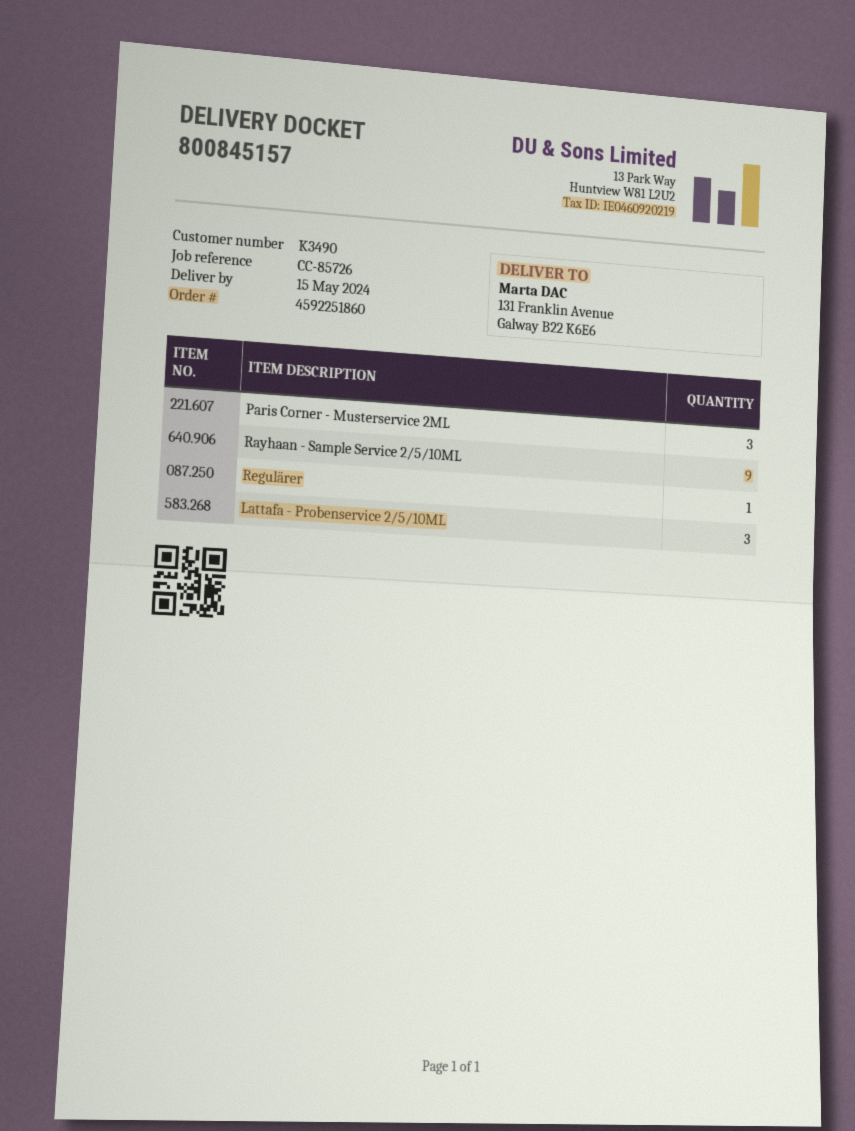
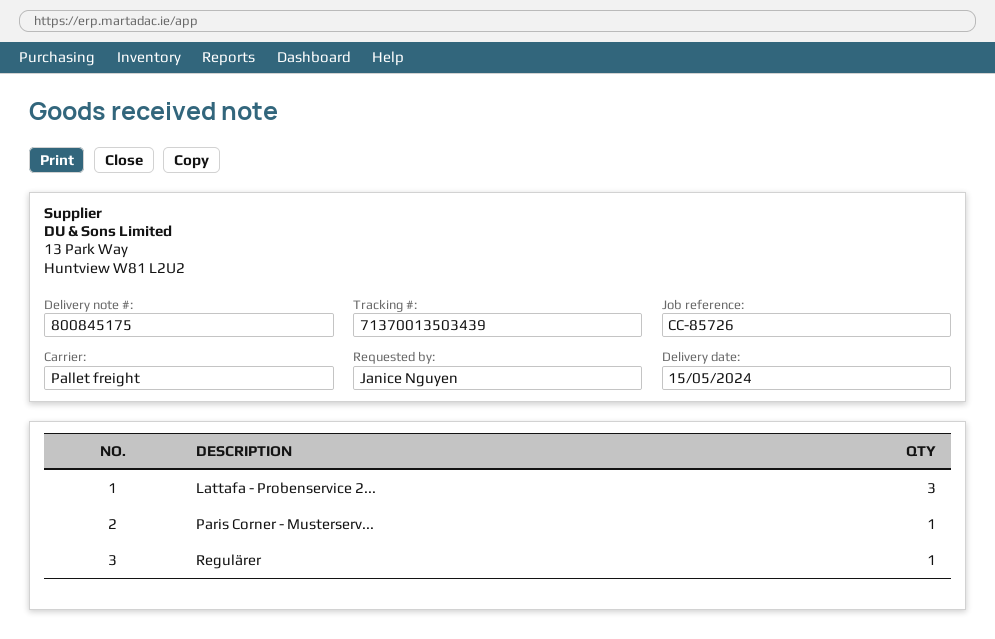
delivery note number: 800845157 -> 800845175
Paris Corner - Musterservice 2ML: 3 -> 1
Rayhaan - Sample Service 2/5/10ML: 9 -> none

